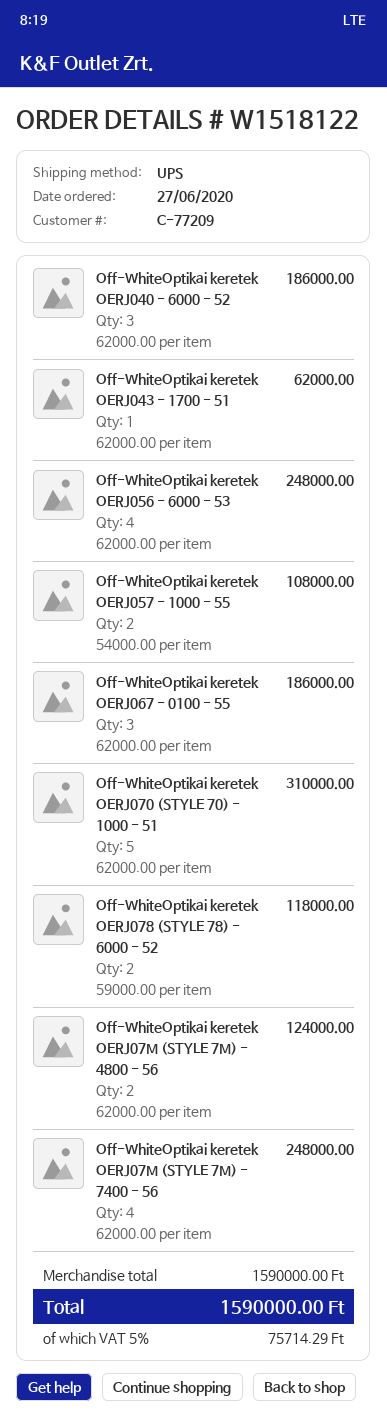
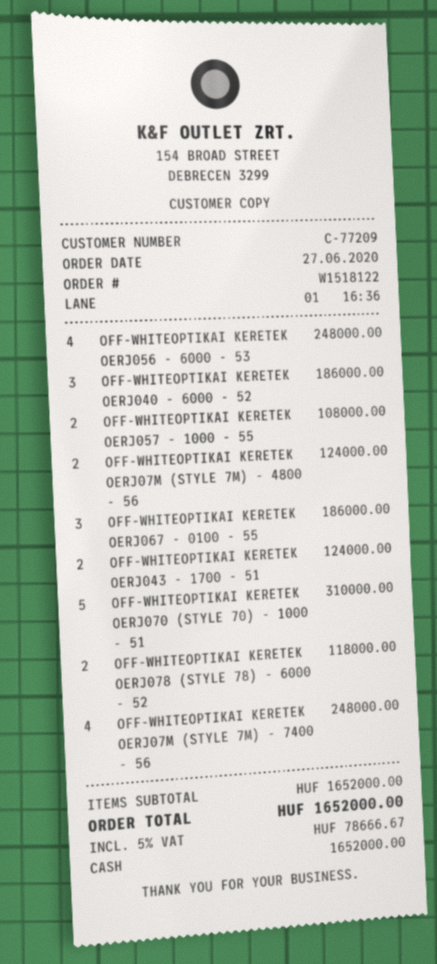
Off-WhiteOptikai keretek OERJ043 - 1700 - 51: 1 for 62000.00 -> 2 for 124000.00
subtotal: 1590000.00 -> 1652000.00
tax: 5% = 75714.29 -> 5% = 78666.67
total: 1590000.00 -> 1652000.00

